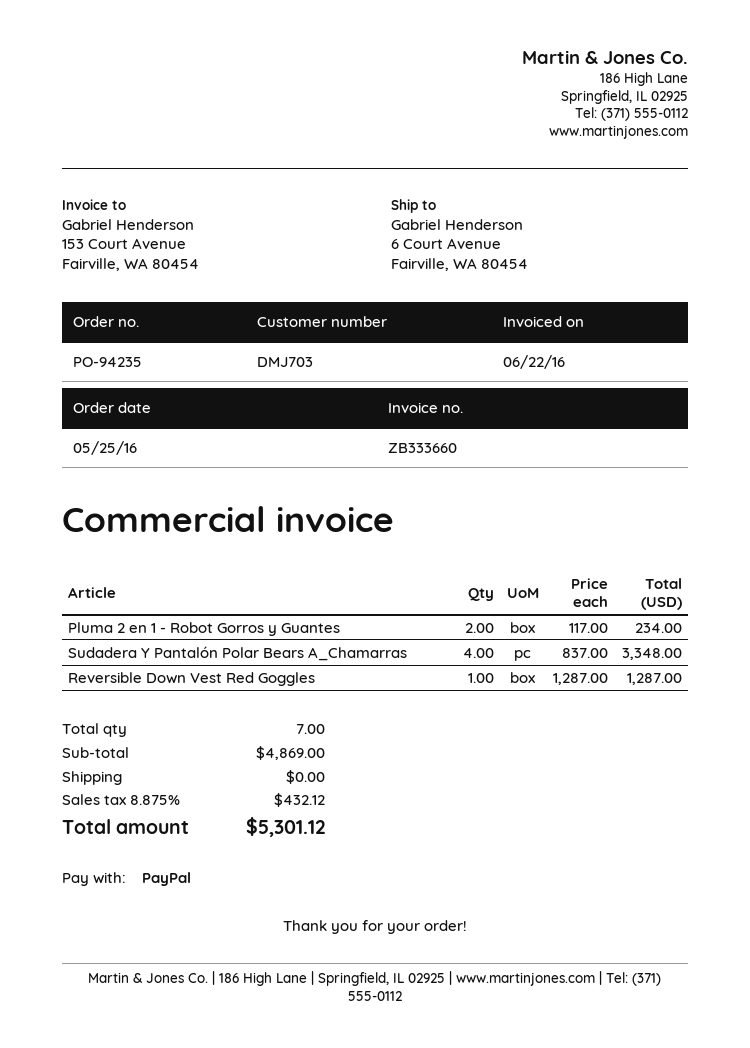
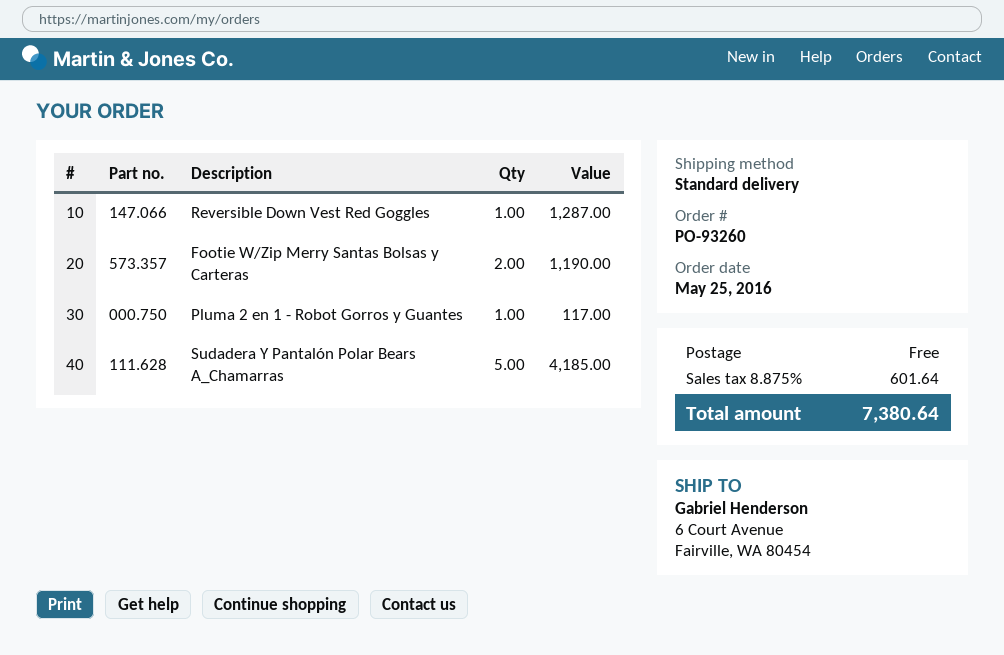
order number: PO-94235 -> PO-93260
Pluma 2 en 1 - Robot Gorros y Guantes: 2 for 234.00 -> 1 for 117.00
Sudadera Y Pantalón Polar Bears A_Chamarras: 4 for 3348.00 -> 5 for 4185.00
Footie W/Zip Merry Santas Bolsas y Carteras: none -> 2 for 1190.00
tax: 8.875% = 432.12 -> 8.875% = 601.64
total: 5301.12 -> 7380.64

